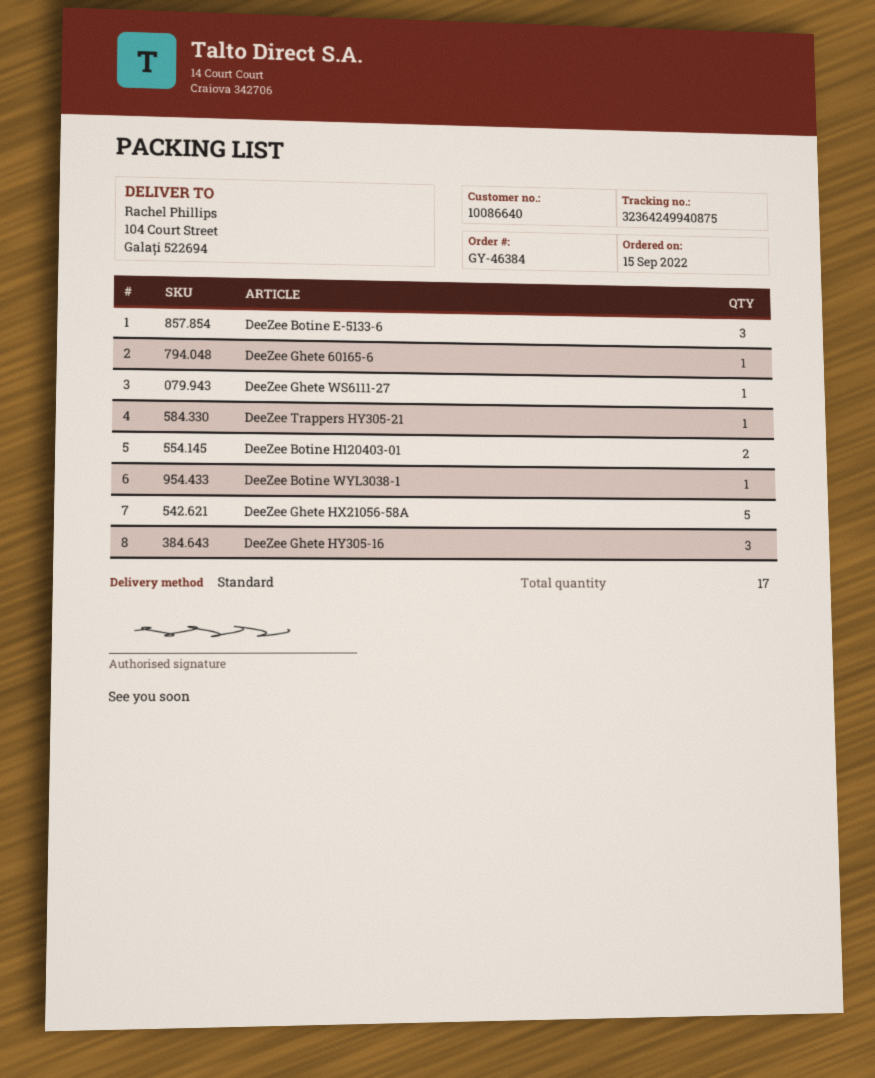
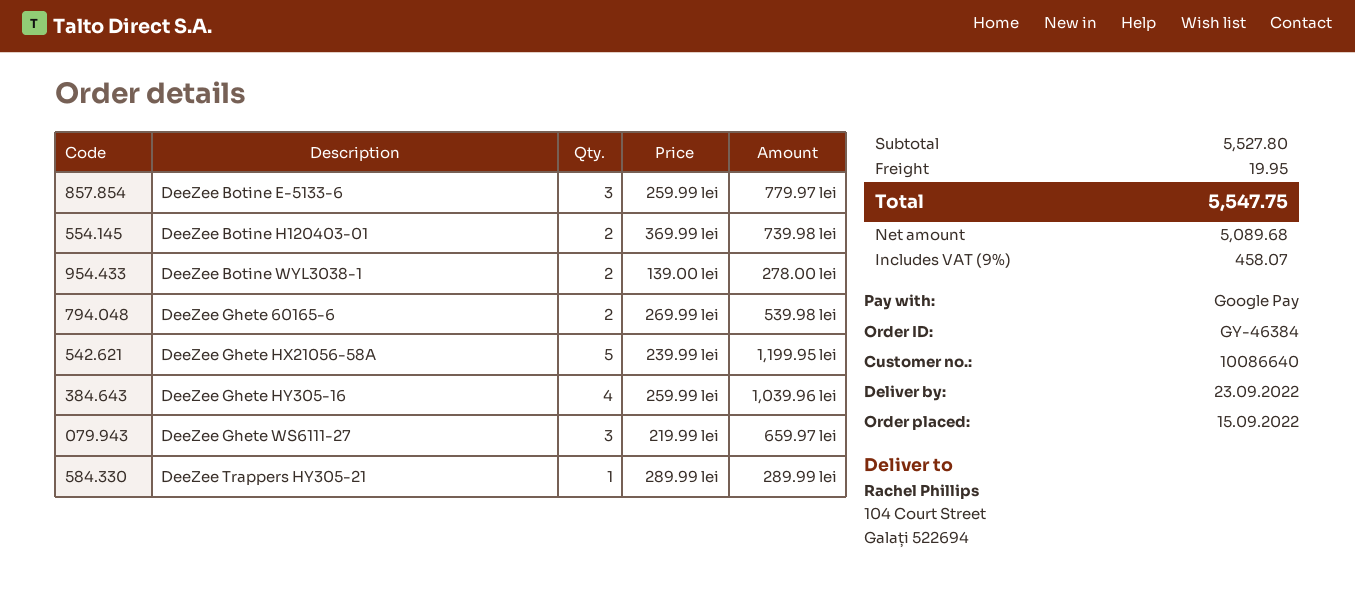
DeeZee Ghete 60165-6: 1 -> 2
DeeZee Ghete WS6111-27: 1 -> 3
DeeZee Botine WYL3038-1: 1 -> 2
DeeZee Ghete HY305-16: 3 -> 4

